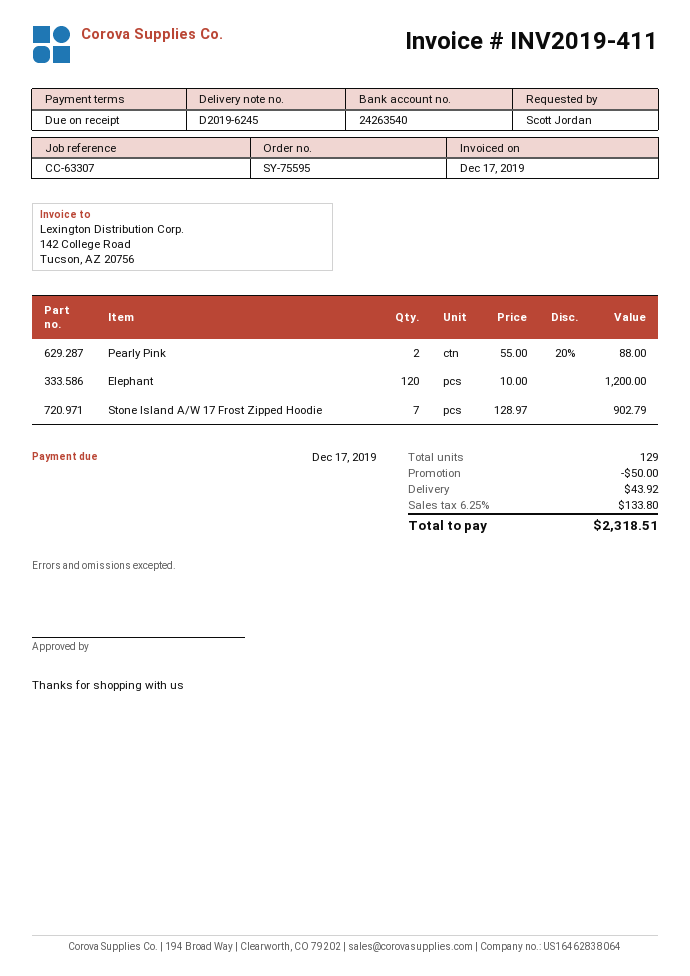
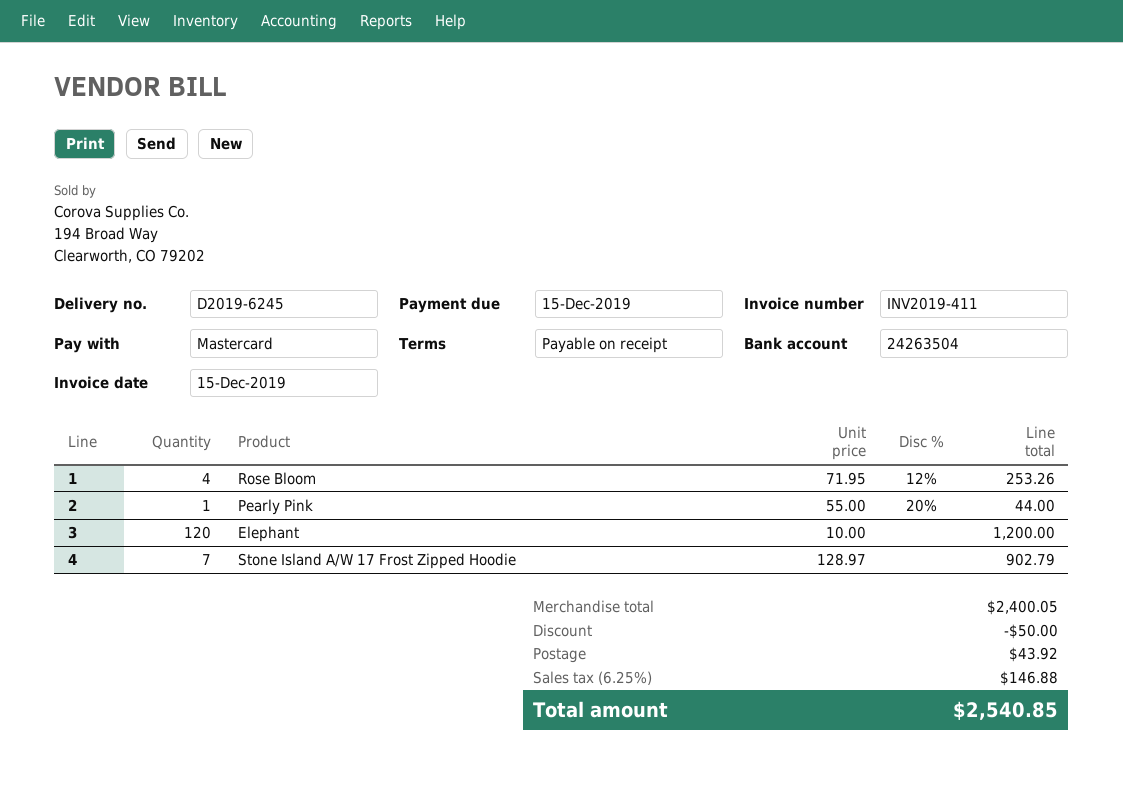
invoice date: 2019-12-17 -> 2019-12-15
due date: 2019-12-17 -> 2019-12-15
bank account: 24263540 -> 24263504
Pearly Pink: 2 x 55.00 - 20% = 88.00 -> 1 x 55.00 - 20% = 44.00
Rose Bloom: none -> 4 x 71.95 - 12% = 253.26
tax: 6.25% = 133.80 -> 6.25% = 146.88
total: 2318.51 -> 2540.85

